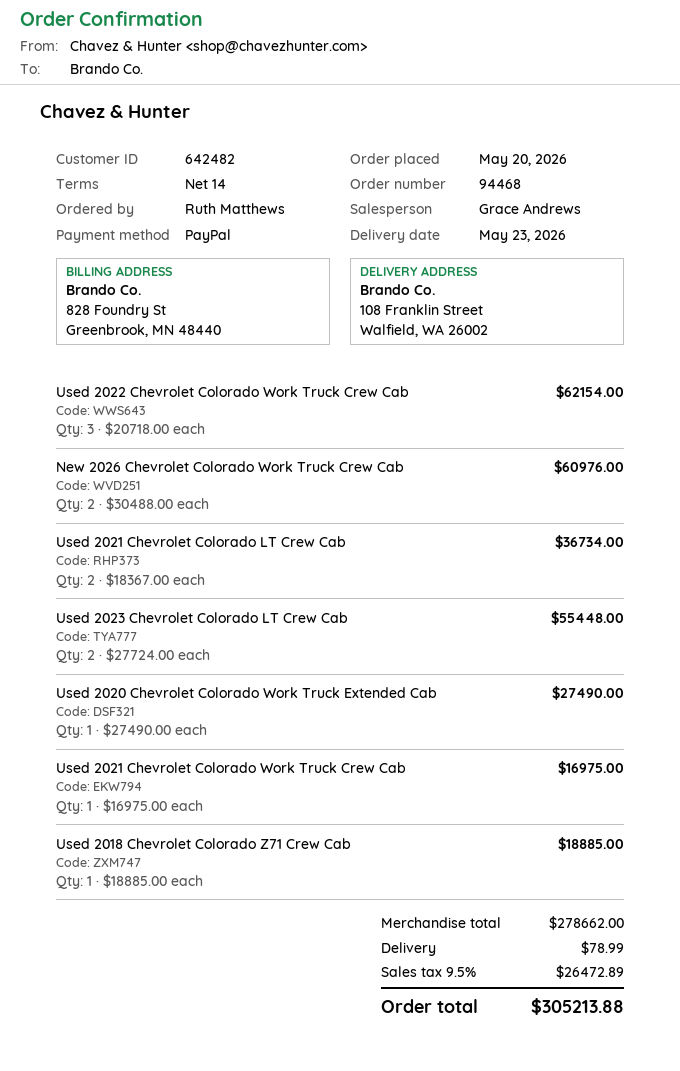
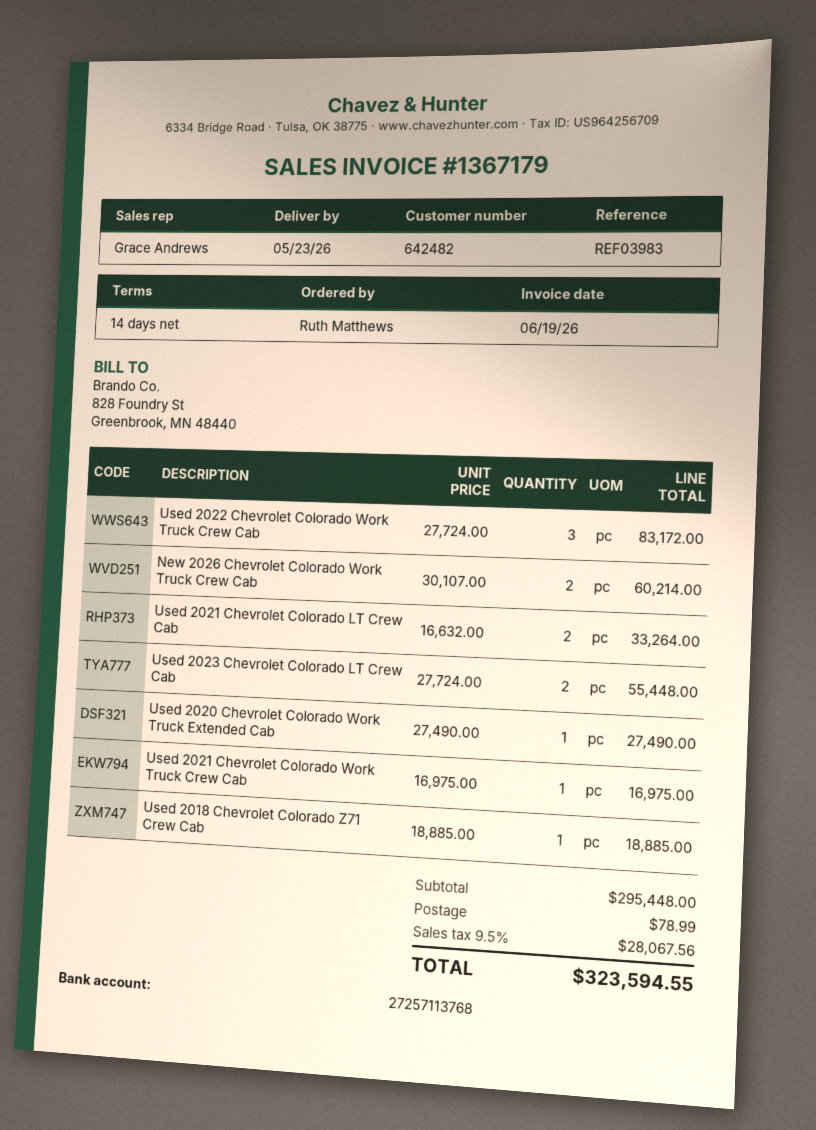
Used 2022 Chevrolet Colorado Work Truck Crew Cab: 3 x 20718.00 = 62154.00 -> 3 x 27724.00 = 83172.00
New 2026 Chevrolet Colorado Work Truck Crew Cab: 2 x 30488.00 = 60976.00 -> 2 x 30107.00 = 60214.00
Used 2021 Chevrolet Colorado LT Crew Cab: 2 x 18367.00 = 36734.00 -> 2 x 16632.00 = 33264.00
subtotal: 278662.00 -> 295448.00
tax: 9.5% = 26472.89 -> 9.5% = 28067.56
total: 305213.88 -> 323594.55

